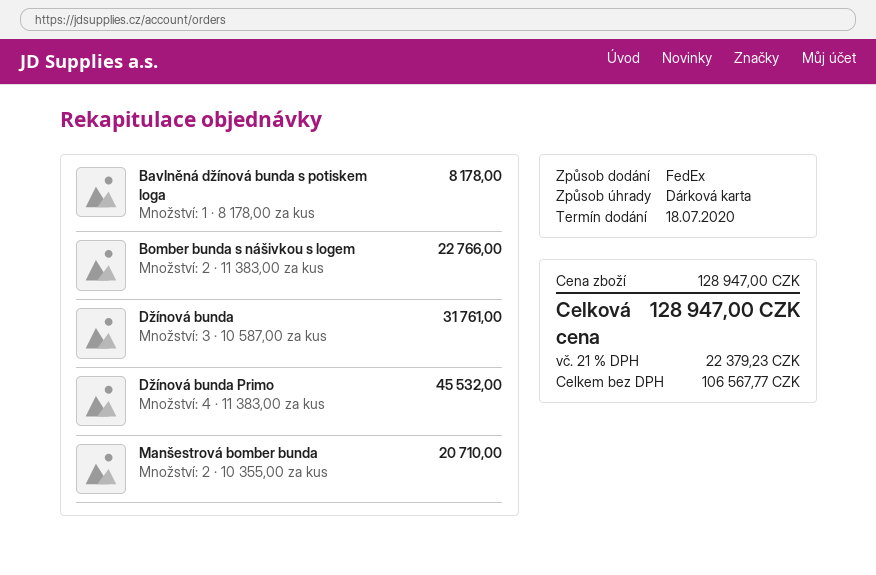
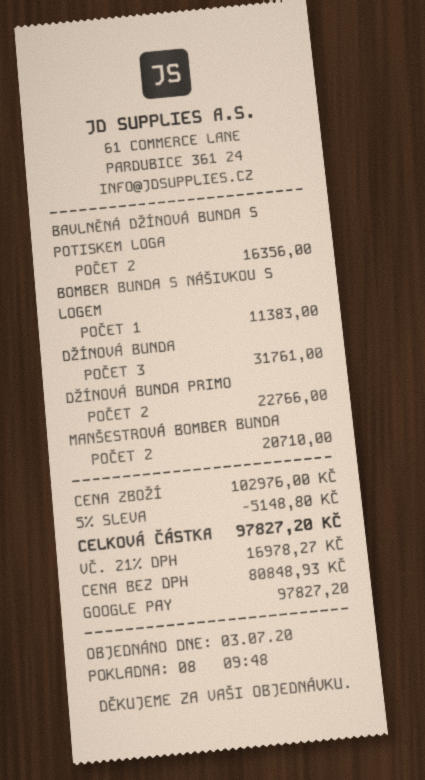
payment method: gift card -> Google Pay
Bavlněná džínová bunda s potiskem loga: 1 for 8178.00 -> 2 for 16356.00
Bomber bunda s nášivkou s logem: 2 for 22766.00 -> 1 for 11383.00
Džínová bunda Primo: 4 for 45532.00 -> 2 for 22766.00
subtotal: 128947.00 -> 102976.00
discount: none -> 5% = 5148.80
net: 106567.77 -> 80848.93
tax: 21% = 22379.23 -> 21% = 16978.27
total: 128947.00 -> 97827.20

